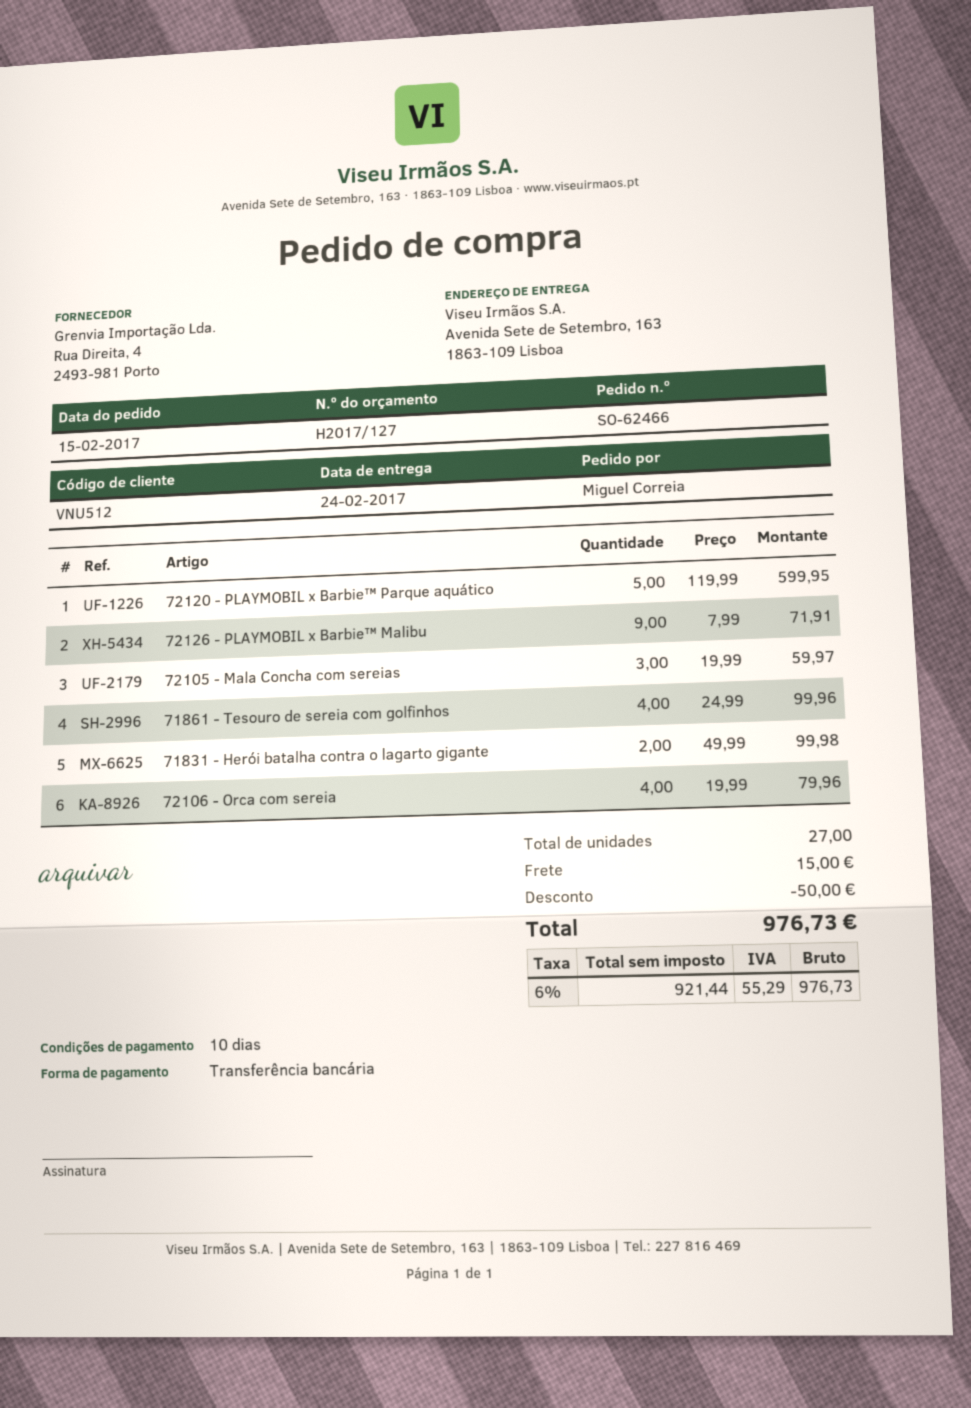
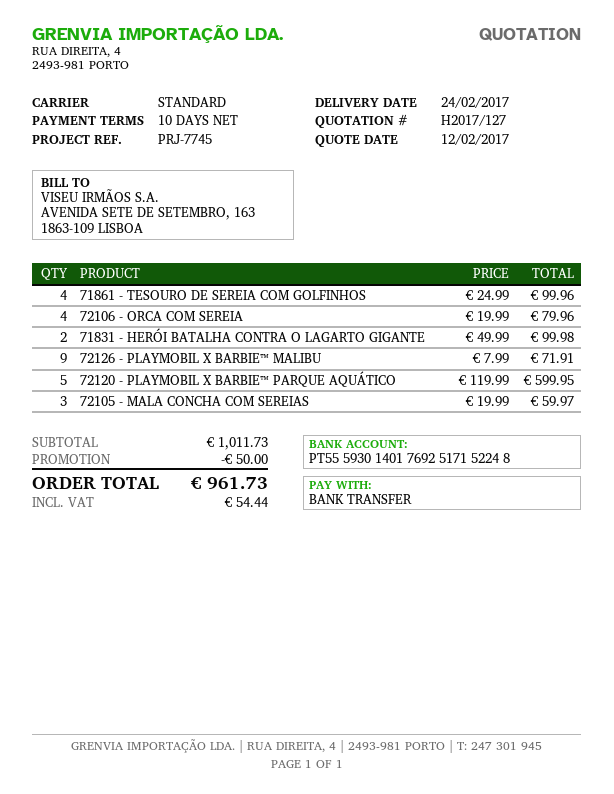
shipping: 15.00 -> none
tax: 55.29 -> 54.44
total: 976.73 -> 961.73

